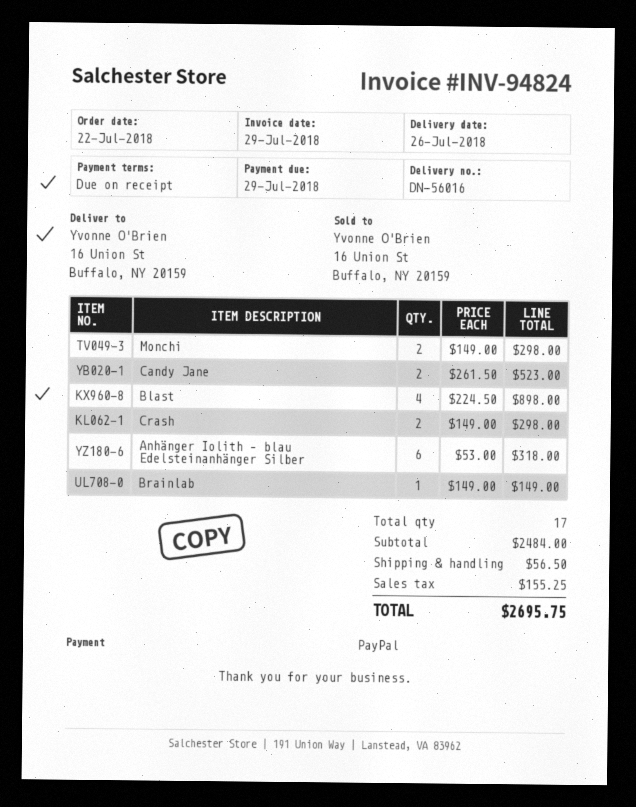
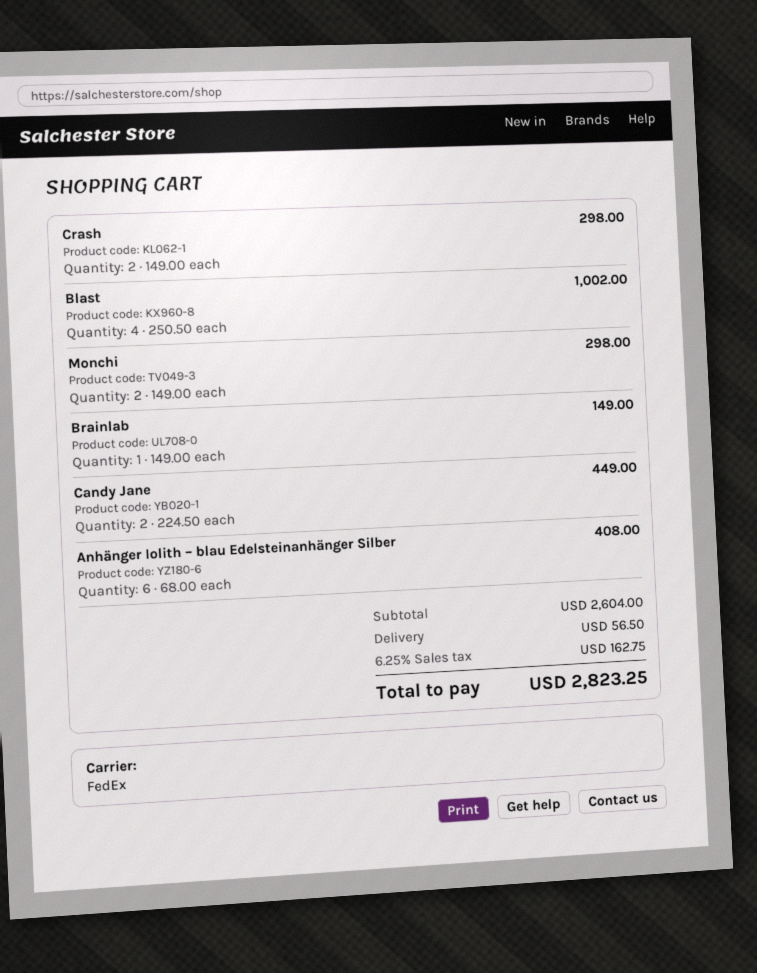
Candy Jane: 2 x 261.50 = 523.00 -> 2 x 224.50 = 449.00
Blast: 4 x 224.50 = 898.00 -> 4 x 250.50 = 1002.00
Anhänger Iolith – blau Edelsteinanhänger Silber: 6 x 53.00 = 318.00 -> 6 x 68.00 = 408.00
subtotal: 2484.00 -> 2604.00
tax: 155.25 -> 162.75
total: 2695.75 -> 2823.25

